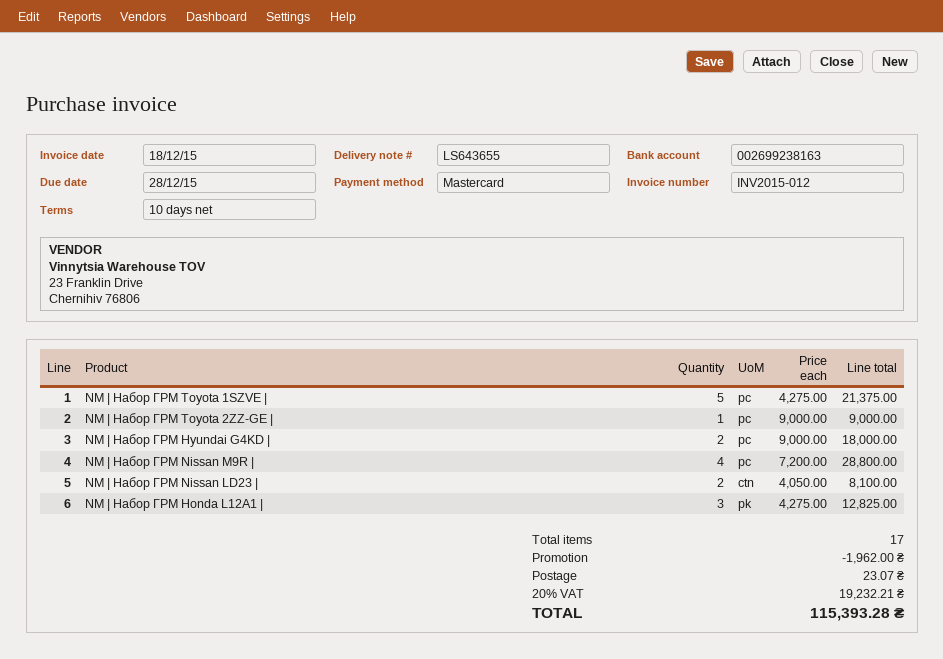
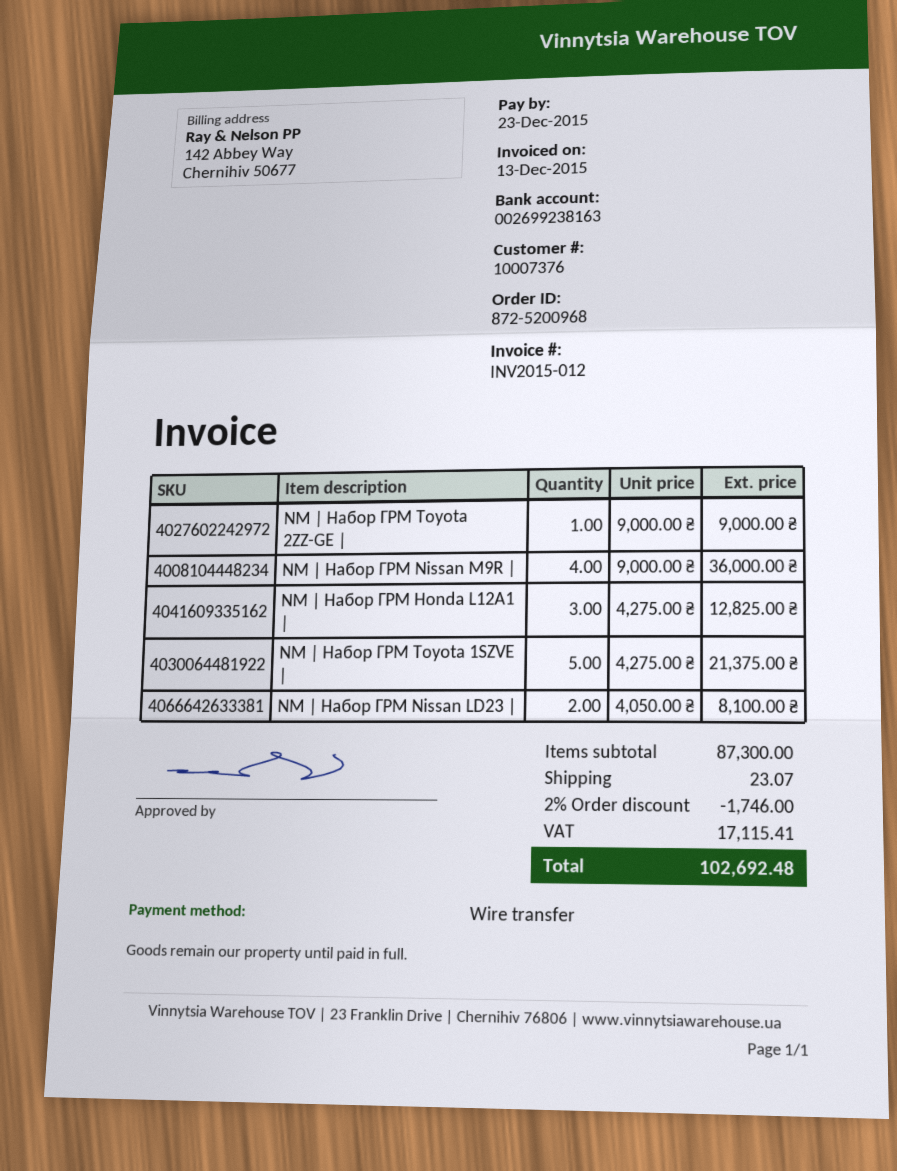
invoice date: 2015-12-18 -> 2015-12-13
due date: 2015-12-28 -> 2015-12-23
payment method: Mastercard -> bank transfer
NM | Набор ГРМ Hyundai G4KD |: 2 x 9000.00 = 18000.00 -> none
NM | Набор ГРМ Nissan M9R |: 4 x 7200.00 = 28800.00 -> 4 x 9000.00 = 36000.00
discount: 1962.00 -> 1746.00
tax: 19232.21 -> 17115.41
total: 115393.28 -> 102692.48

